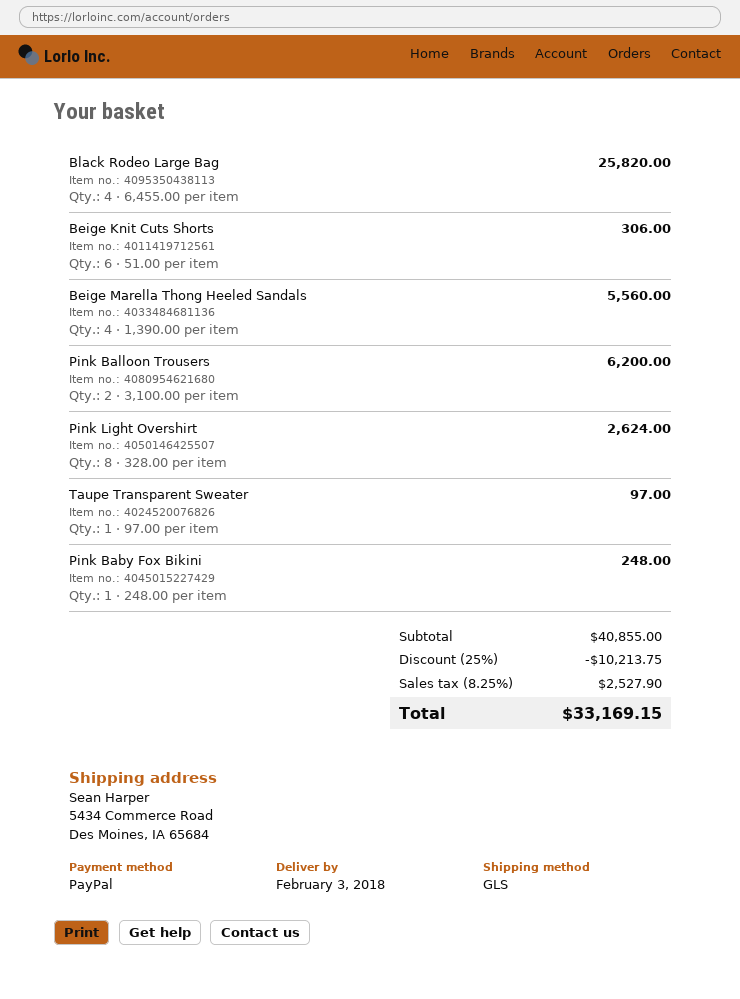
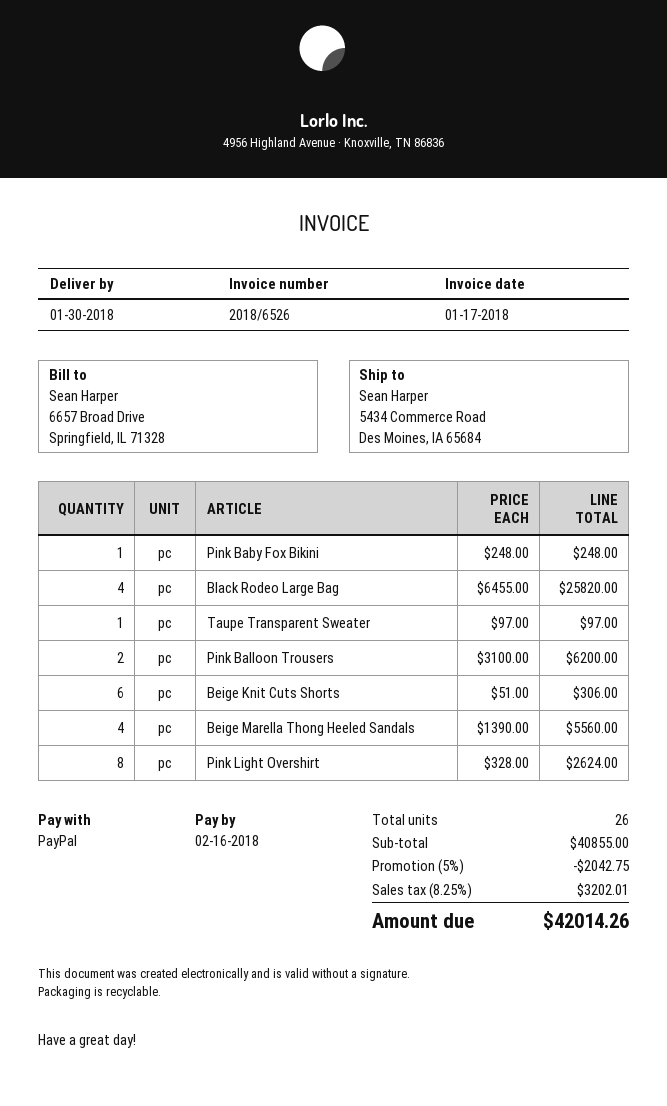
delivery date: 2018-02-03 -> 2018-01-30
discount: 25% = 10213.75 -> 5% = 2042.75
tax: 8.25% = 2527.90 -> 8.25% = 3202.01
total: 33169.15 -> 42014.26

